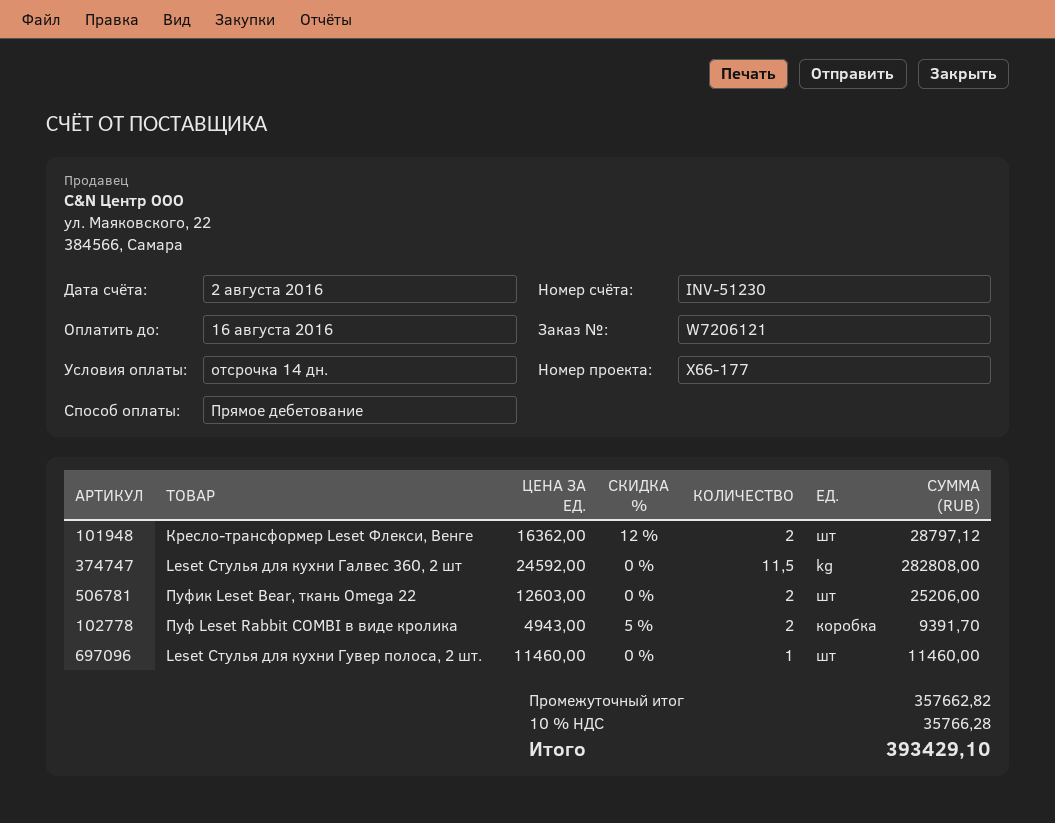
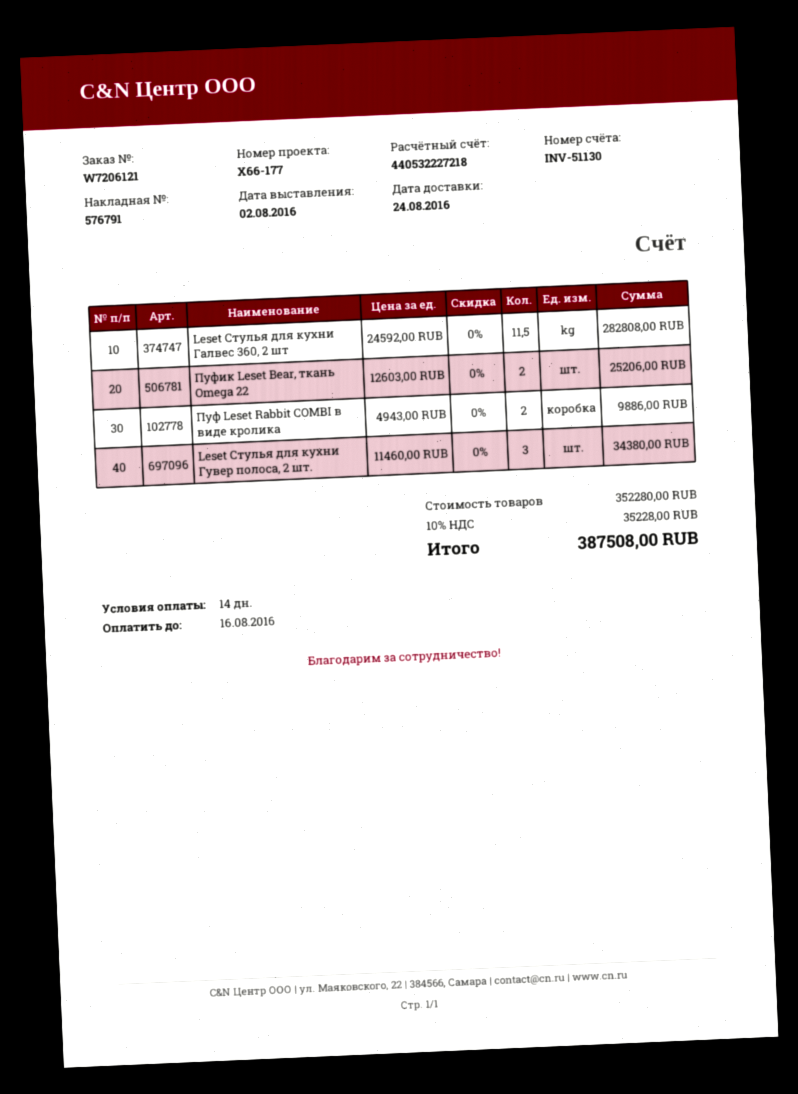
invoice number: INV-51230 -> INV-51130
Кресло-трансформер Leset Флекси, Венге: 2 x 16362.00 - 12% = 28797.12 -> none
Пуф Leset Rabbit COMBI в виде кролика: 2 x 4943.00 - 5% = 9391.70 -> 2 x 4943.00 = 9886.00
Leset Стулья для кухни Гувер полоса, 2 шт.: 1 x 11460.00 = 11460.00 -> 3 x 11460.00 = 34380.00
subtotal: 357662.82 -> 352280.00
tax: 10% = 35766.28 -> 10% = 35228.00
total: 393429.10 -> 387508.00

